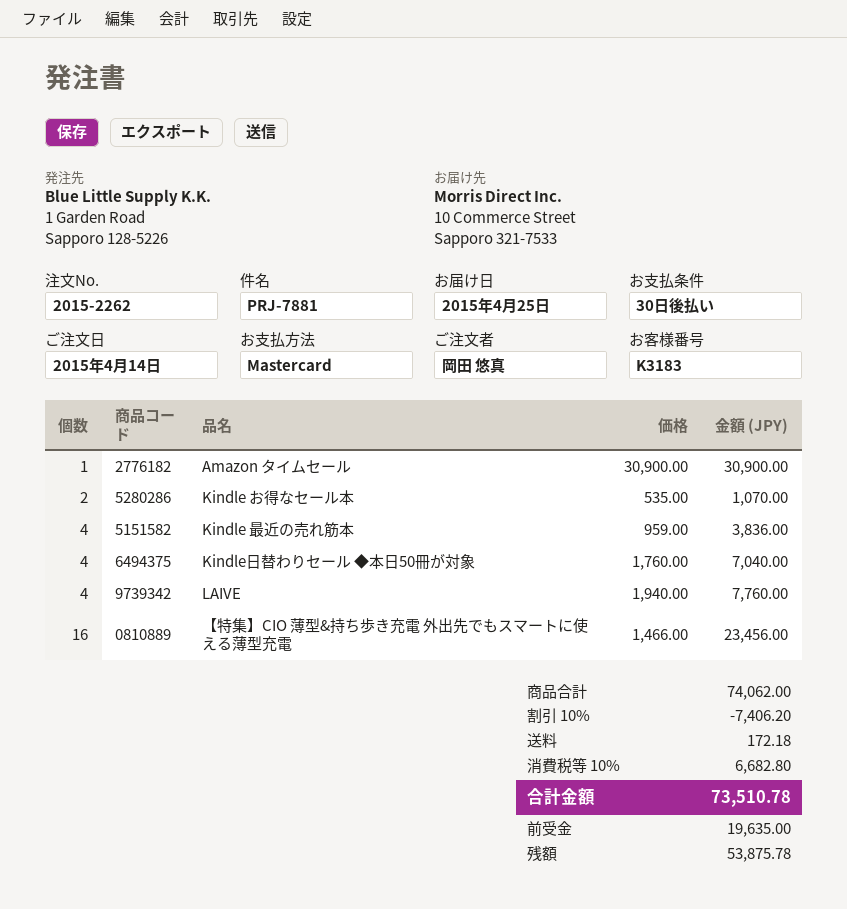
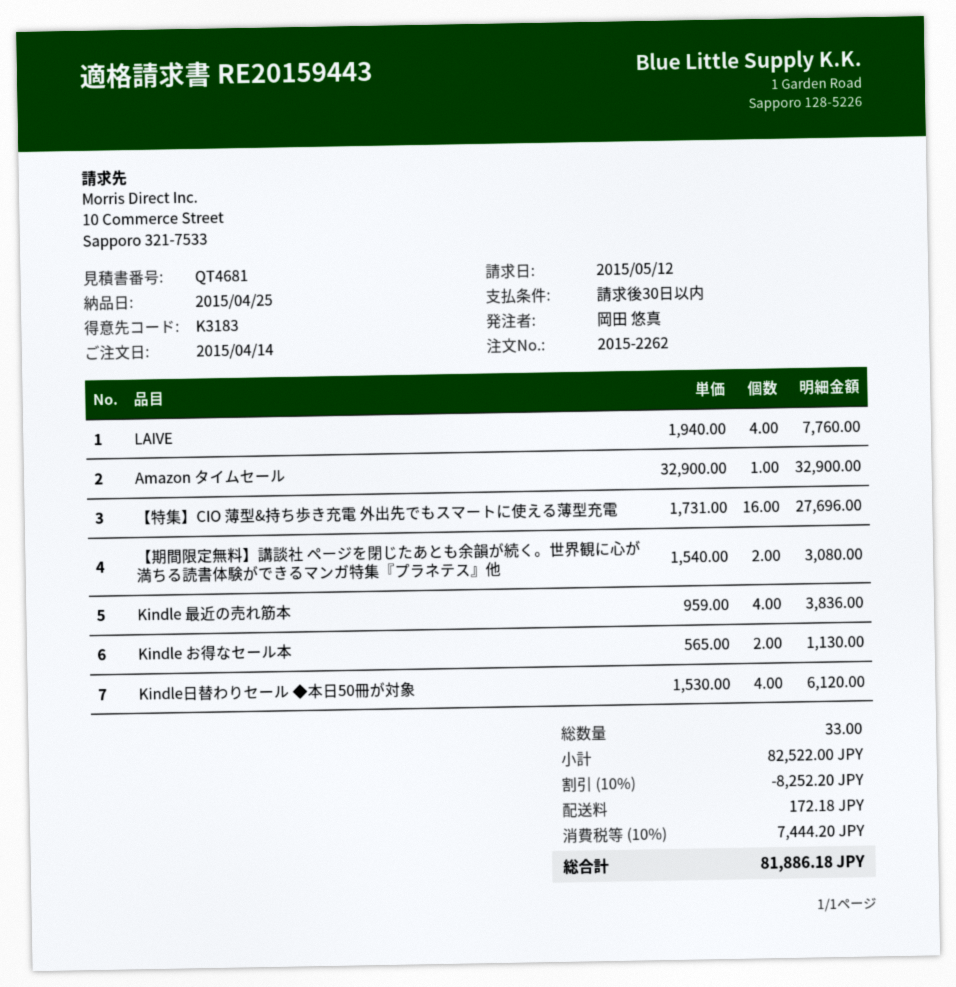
Amazon タイムセール: 1 x 30900.00 = 30900.00 -> 1 x 32900.00 = 32900.00
Kindle お得なセール本: 2 x 535.00 = 1070.00 -> 2 x 565.00 = 1130.00
Kindle日替わりセール ◆本日50冊が対象: 4 x 1760.00 = 7040.00 -> 4 x 1530.00 = 6120.00
【特集】CIO 薄型&持ち歩き充電 外出先でもスマートに使える薄型充電: 16 x 1466.00 = 23456.00 -> 16 x 1731.00 = 27696.00
【期間限定無料】講談社 ページを閉じたあとも余韻が続く。世界観に心が満ちる読書体験ができるマンガ特集『プラネテス』他: none -> 2 x 1540.00 = 3080.00
subtotal: 74062.00 -> 82522.00
discount: 10% = 7406.20 -> 10% = 8252.20
tax: 10% = 6682.80 -> 10% = 7444.20
total: 73510.78 -> 81886.18

